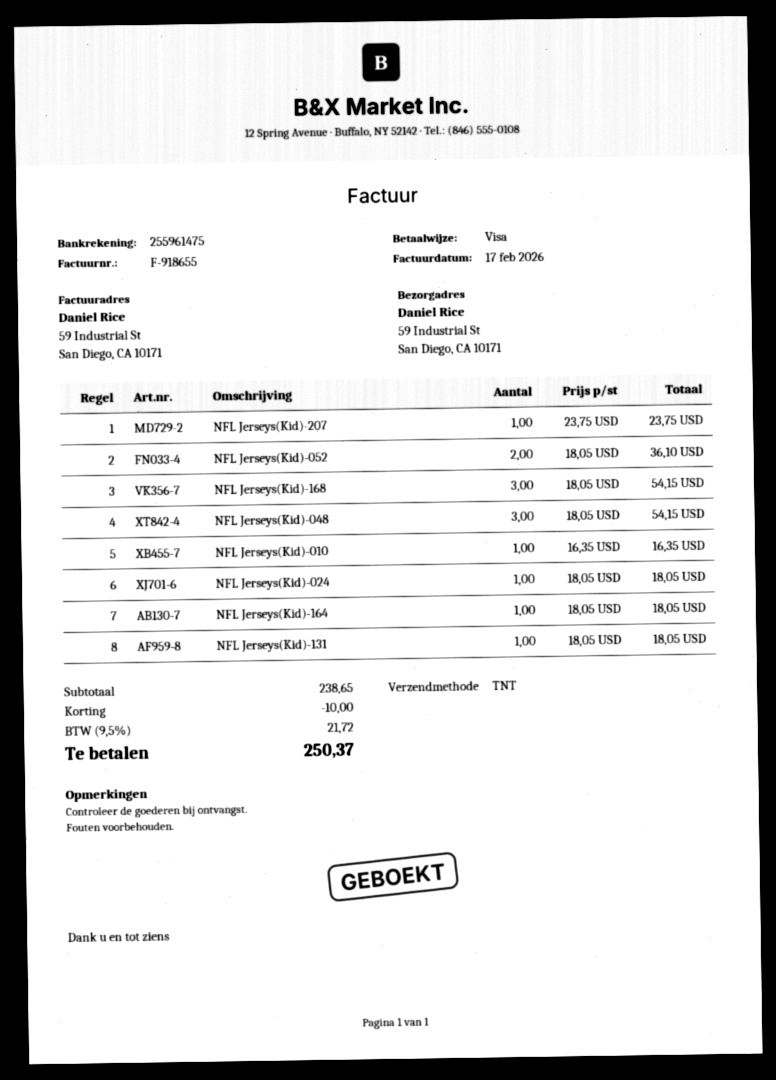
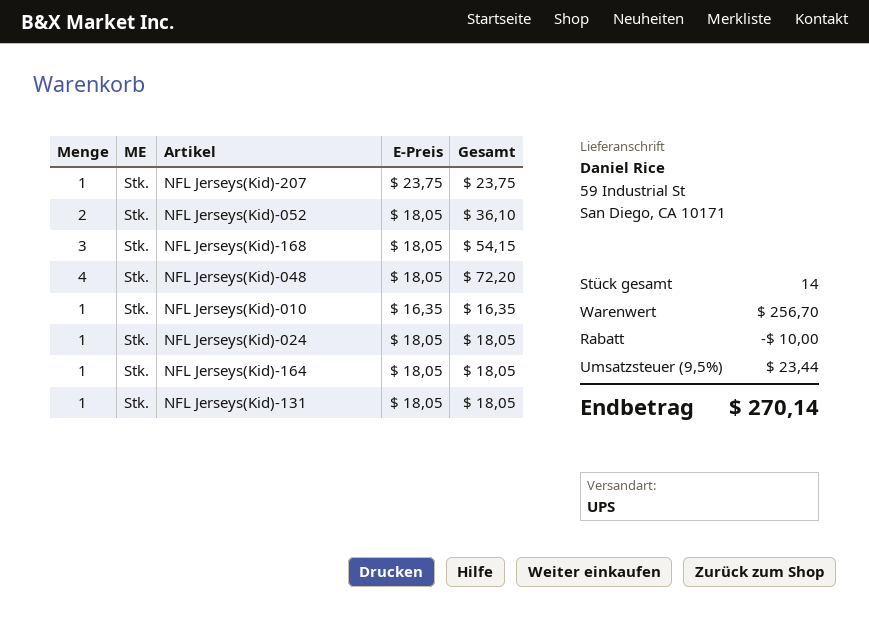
shipping method: TNT -> UPS
NFL Jerseys(Kid)-048: 3 x 18.05 = 54.15 -> 4 x 18.05 = 72.20
subtotal: 238.65 -> 256.70
tax: 9.5% = 21.72 -> 9.5% = 23.44
total: 250.37 -> 270.14

